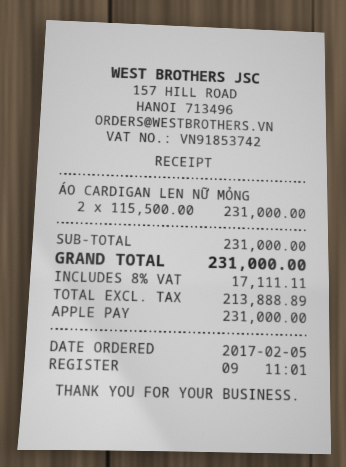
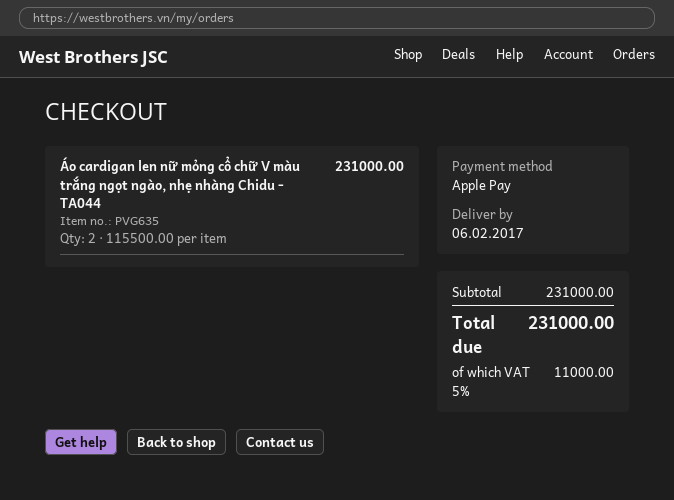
tax: 8% = 17111.11 -> 5% = 11000.00

